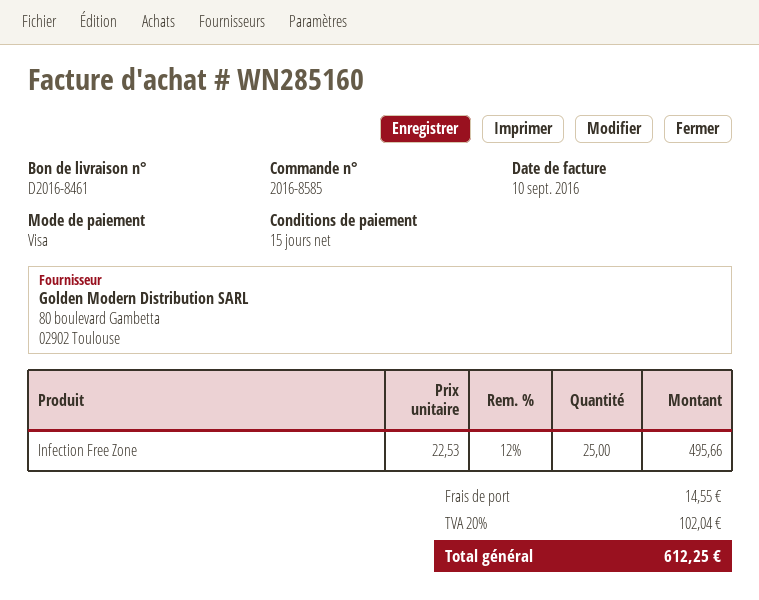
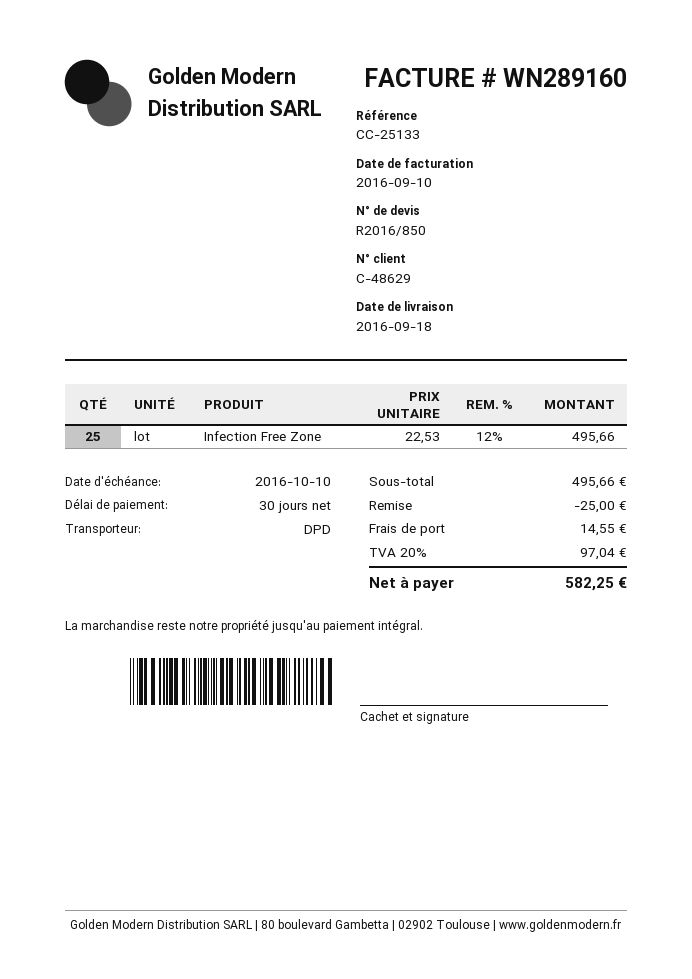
invoice number: WN285160 -> WN289160
payment terms: 15 days -> 30 days
discount: none -> 25.00
tax: 20% = 102.04 -> 20% = 97.04
total: 612.25 -> 582.25

